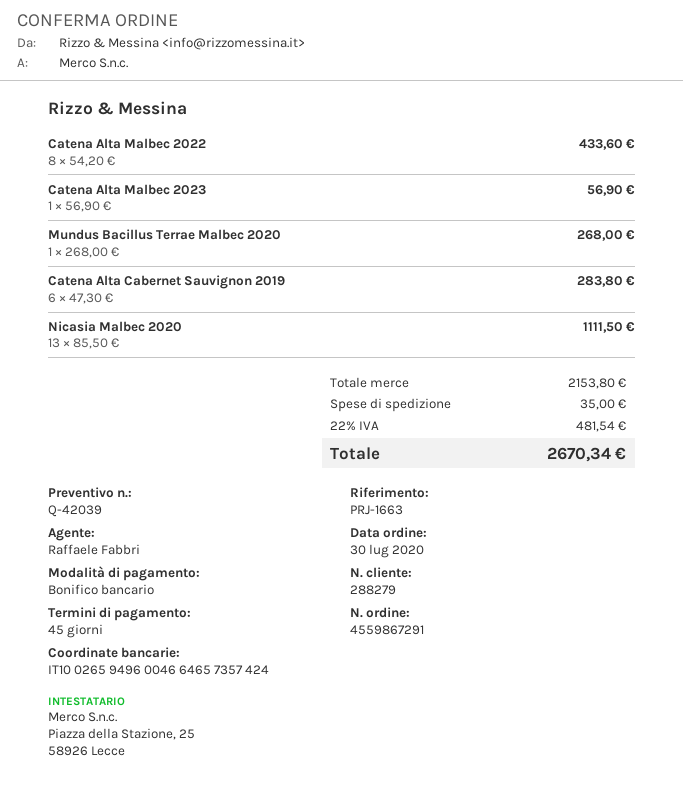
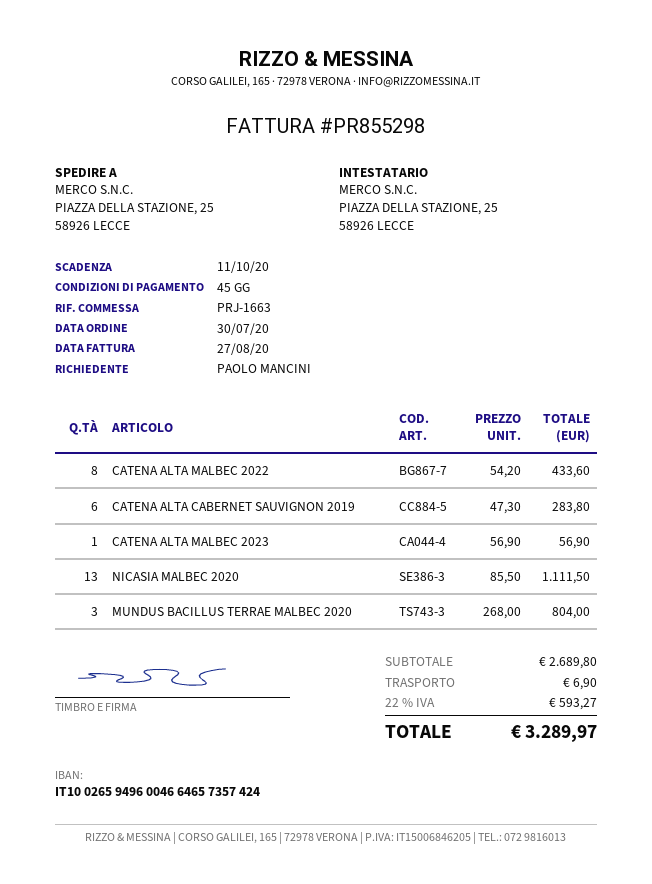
Mundus Bacillus Terrae Malbec 2020: 1 x 268.00 = 268.00 -> 3 x 268.00 = 804.00
subtotal: 2153.80 -> 2689.80
shipping: 35.00 -> 6.90
tax: 22% = 481.54 -> 22% = 593.27
total: 2670.34 -> 3289.97

